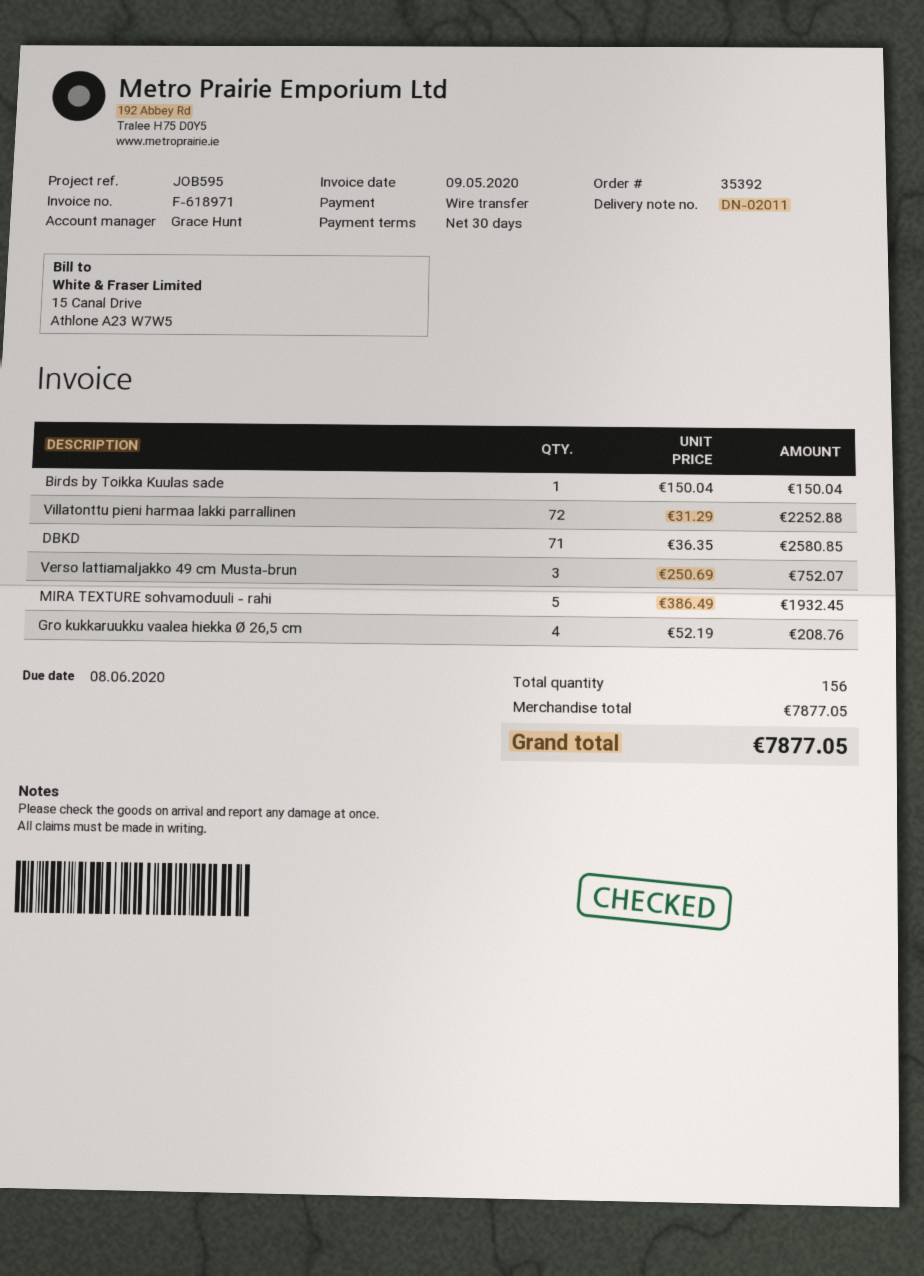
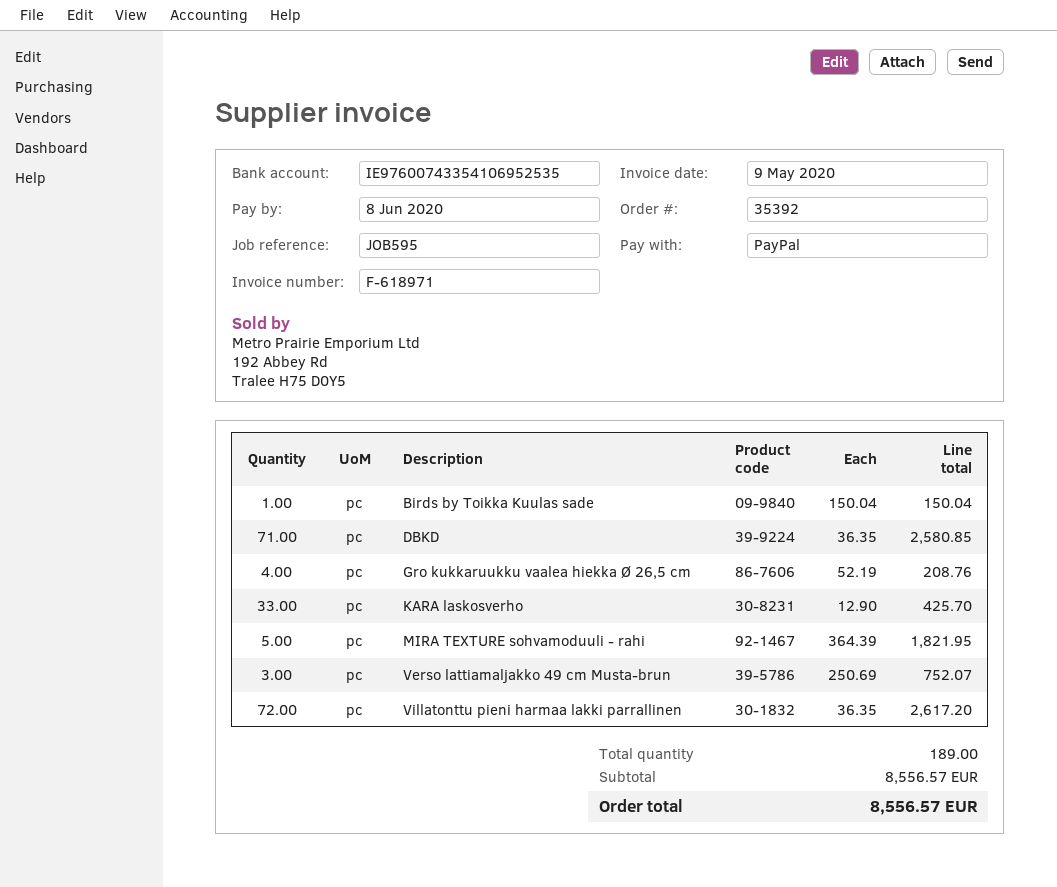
payment method: bank transfer -> PayPal
Villatonttu pieni harmaa lakki parrallinen: 72 x 31.29 = 2252.88 -> 72 x 36.35 = 2617.20
MIRA TEXTURE sohvamoduuli - rahi: 5 x 386.49 = 1932.45 -> 5 x 364.39 = 1821.95
KARA laskosverho: none -> 33 x 12.90 = 425.70
total quantity: 156 -> 189
subtotal: 7877.05 -> 8556.57
total: 7877.05 -> 8556.57

